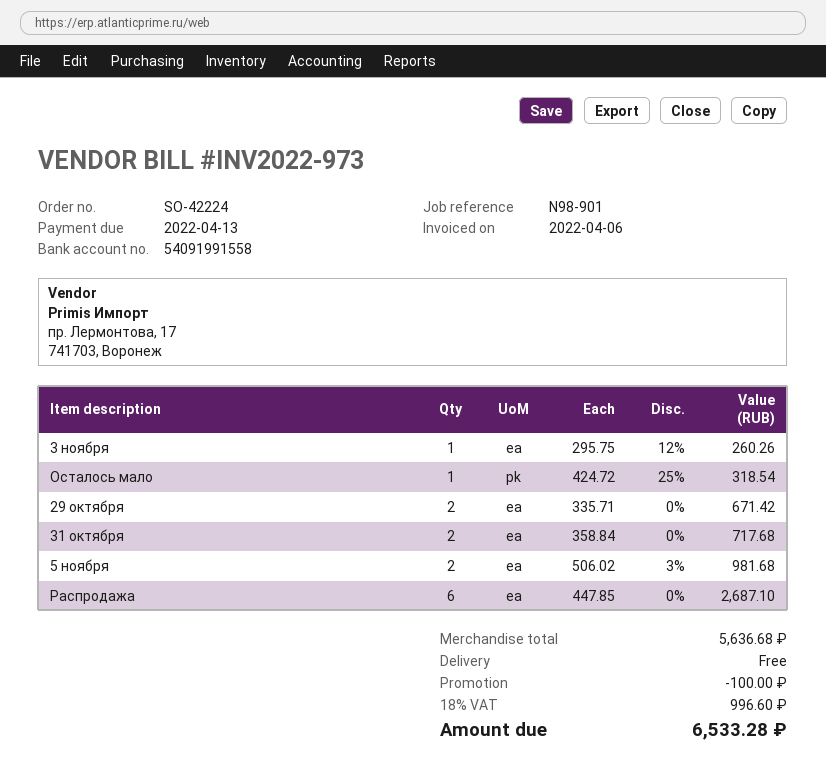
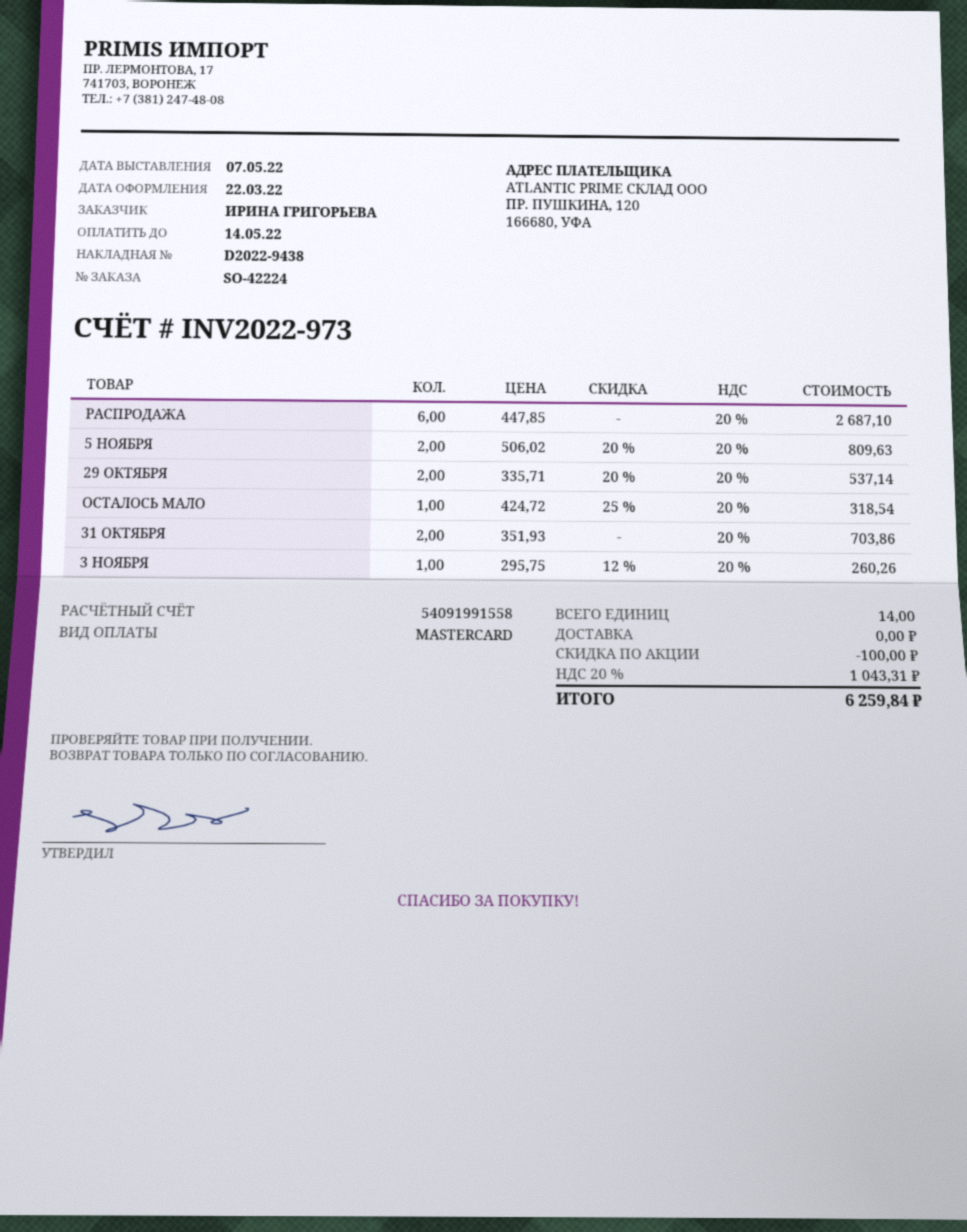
invoice date: 2022-04-06 -> 2022-05-07
due date: 2022-04-13 -> 2022-05-14
29 октября: 2 x 335.71 = 671.42 -> 2 x 335.71 - 20% = 537.14
31 октября: 2 x 358.84 = 717.68 -> 2 x 351.93 = 703.86
5 ноября: 2 x 506.02 - 3% = 981.68 -> 2 x 506.02 - 20% = 809.63
tax: 18% = 996.60 -> 20% = 1043.31
total: 6533.28 -> 6259.84

